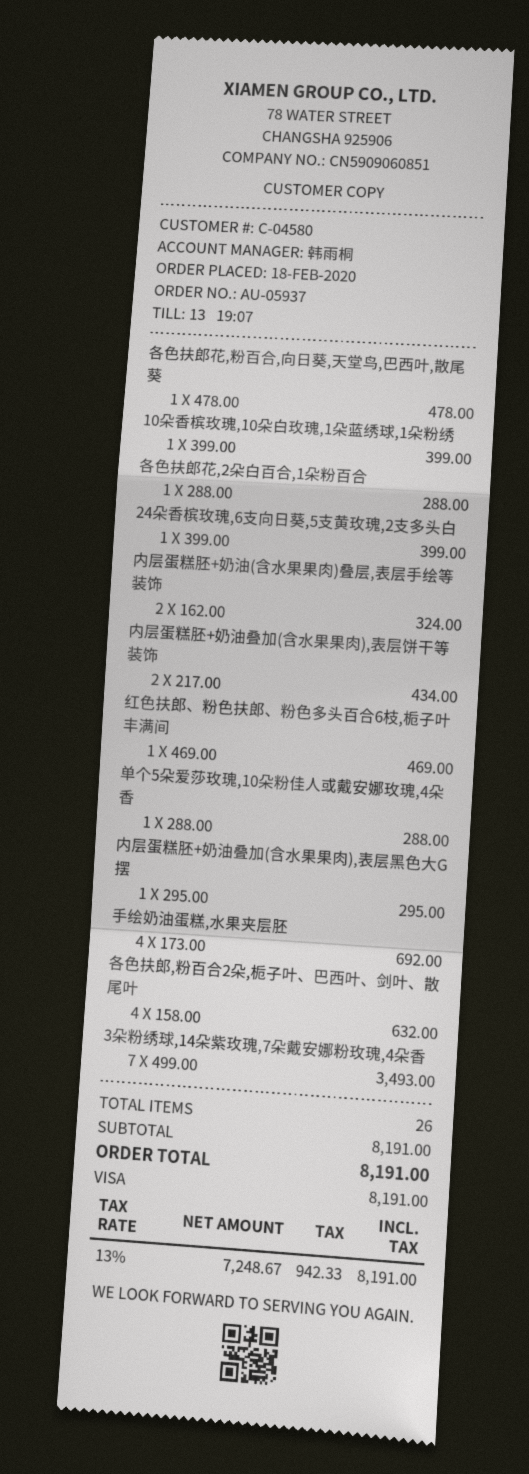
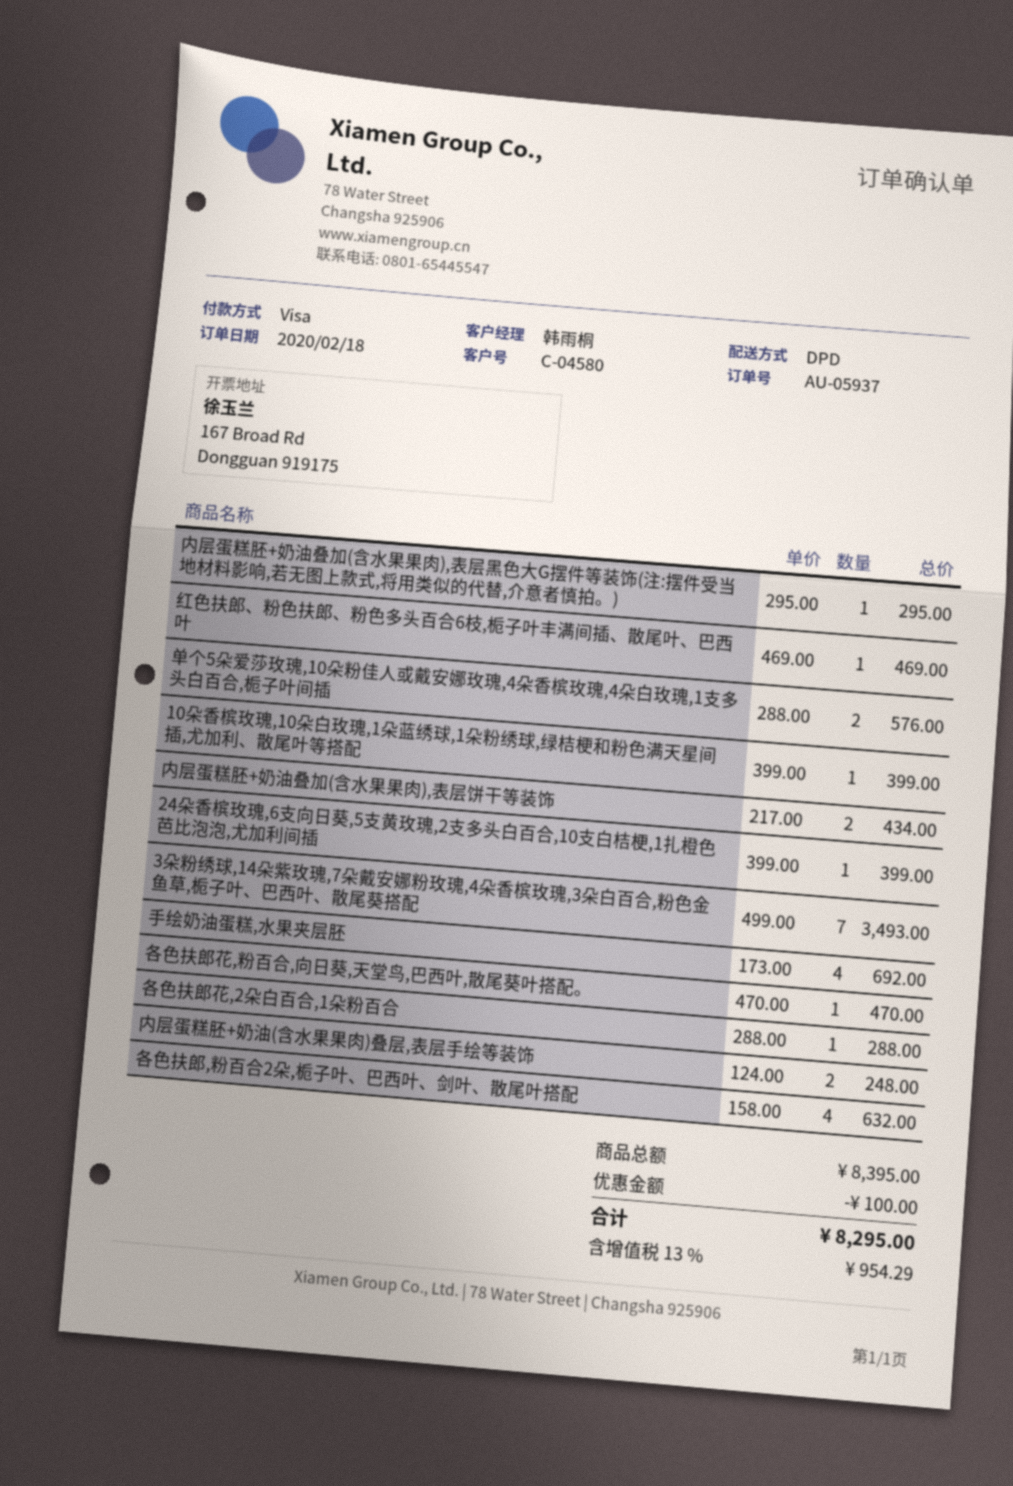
各色扶郎花,粉百合,向日葵,天堂鸟,巴西叶,散尾葵: 1 x 478.00 = 478.00 -> 1 x 470.00 = 470.00
内层蛋糕胚+奶油(含水果果肉)叠层,表层手绘等装饰: 2 x 162.00 = 324.00 -> 2 x 124.00 = 248.00
单个5朵爱莎玫瑰,10朵粉佳人或戴安娜玫瑰,4朵香: 1 x 288.00 = 288.00 -> 2 x 288.00 = 576.00
subtotal: 8191.00 -> 8395.00
discount: none -> 100.00
tax: 13% = 942.33 -> 13% = 954.29
total: 8191.00 -> 8295.00

